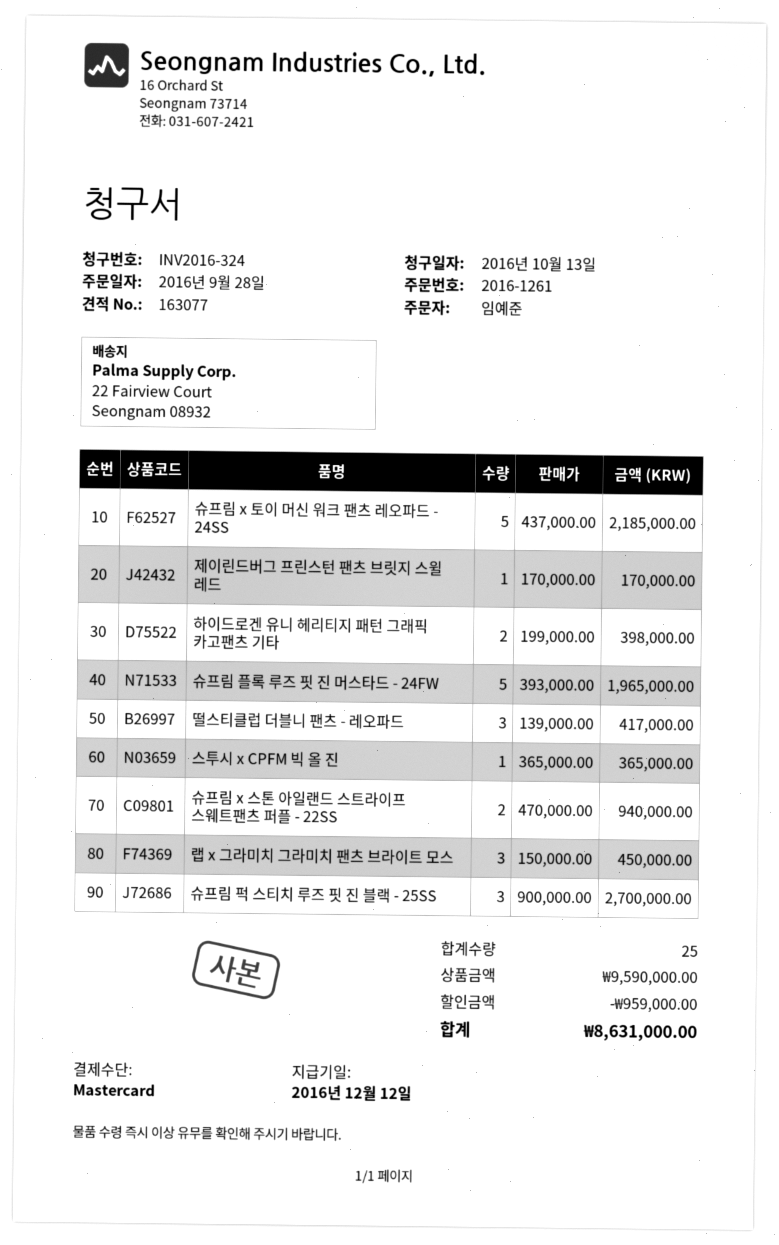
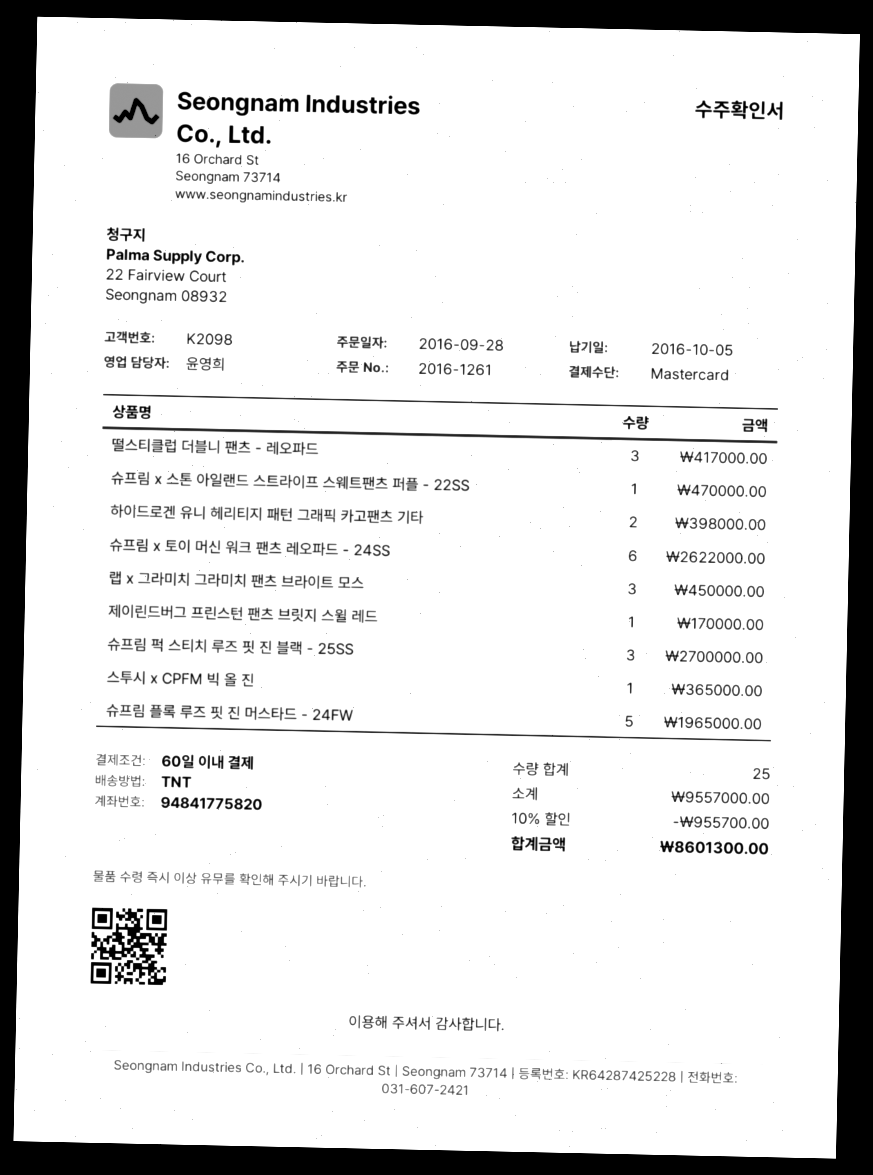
슈프림 x 토이 머신 워크 팬츠 레오파드 - 24SS: 5 for 2185000.00 -> 6 for 2622000.00
슈프림 x 스톤 아일랜드 스트라이프 스웨트팬츠 퍼플 - 22SS: 2 for 940000.00 -> 1 for 470000.00
subtotal: 9590000.00 -> 9557000.00
discount: 959000.00 -> 955700.00
total: 8631000.00 -> 8601300.00

